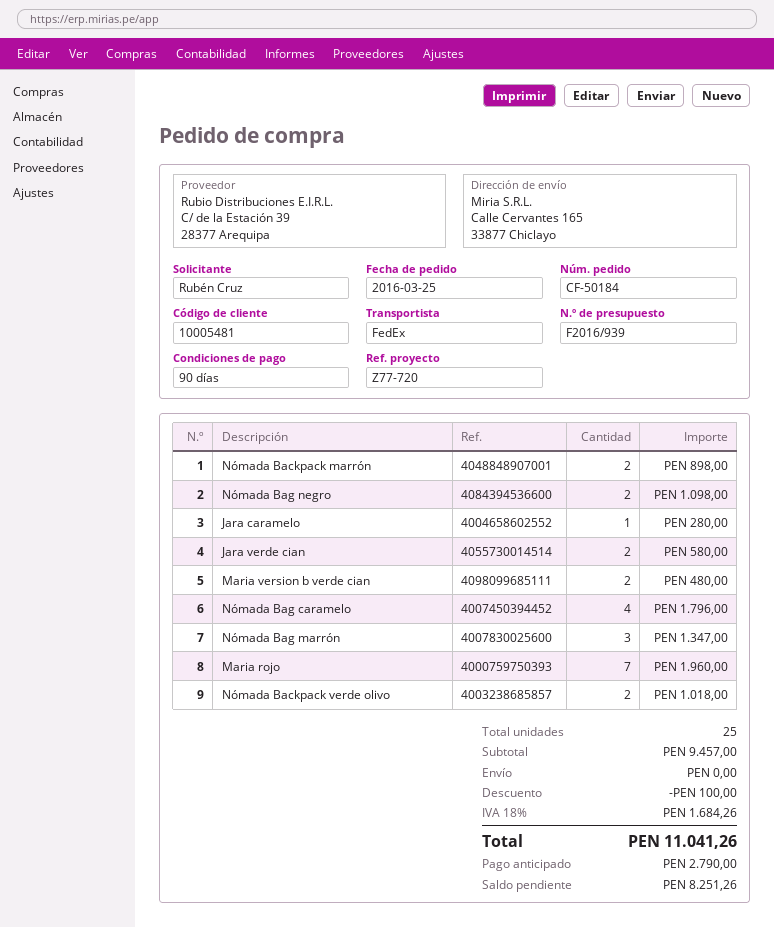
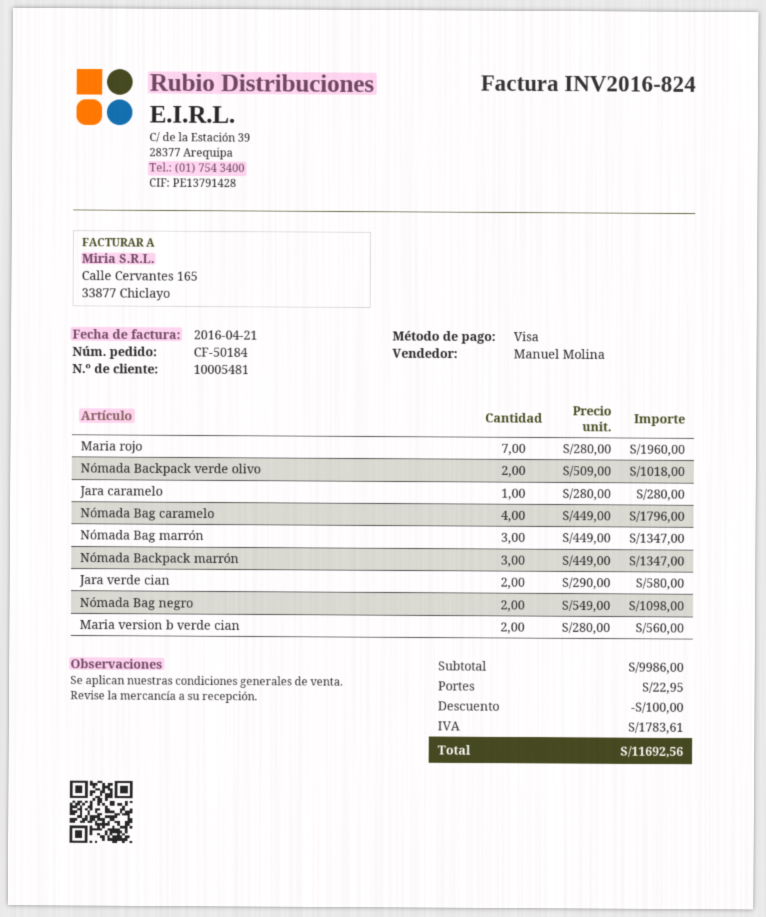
Nómada Backpack marrón: 2 for 898.00 -> 3 for 1347.00
Maria version b verde cian: 2 for 480.00 -> 2 for 560.00
subtotal: 9457.00 -> 9986.00
shipping: 0.00 -> 22.95
tax: 1684.26 -> 1783.61
total: 11041.26 -> 11692.56

